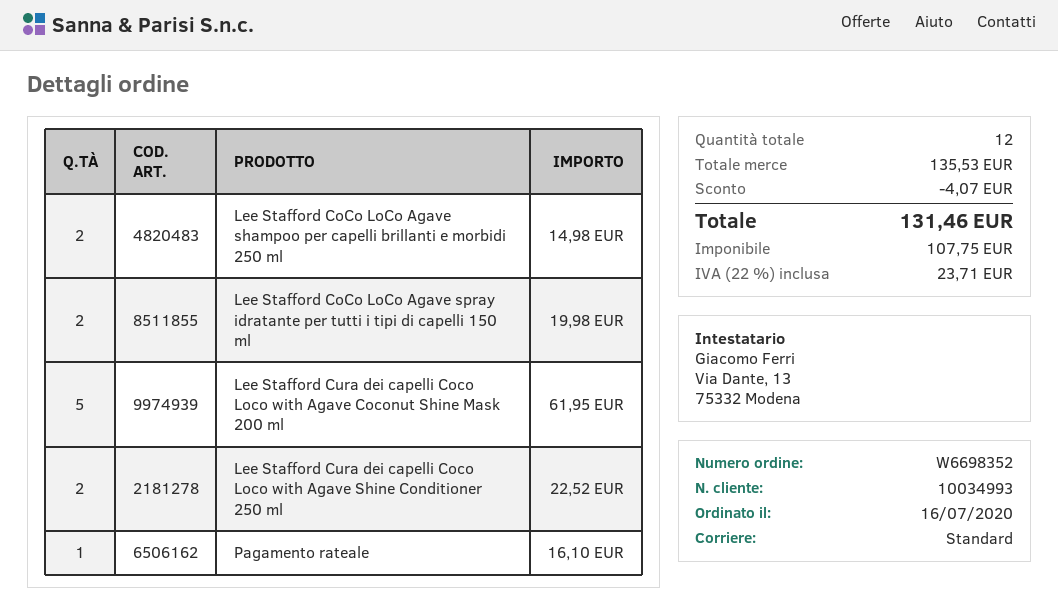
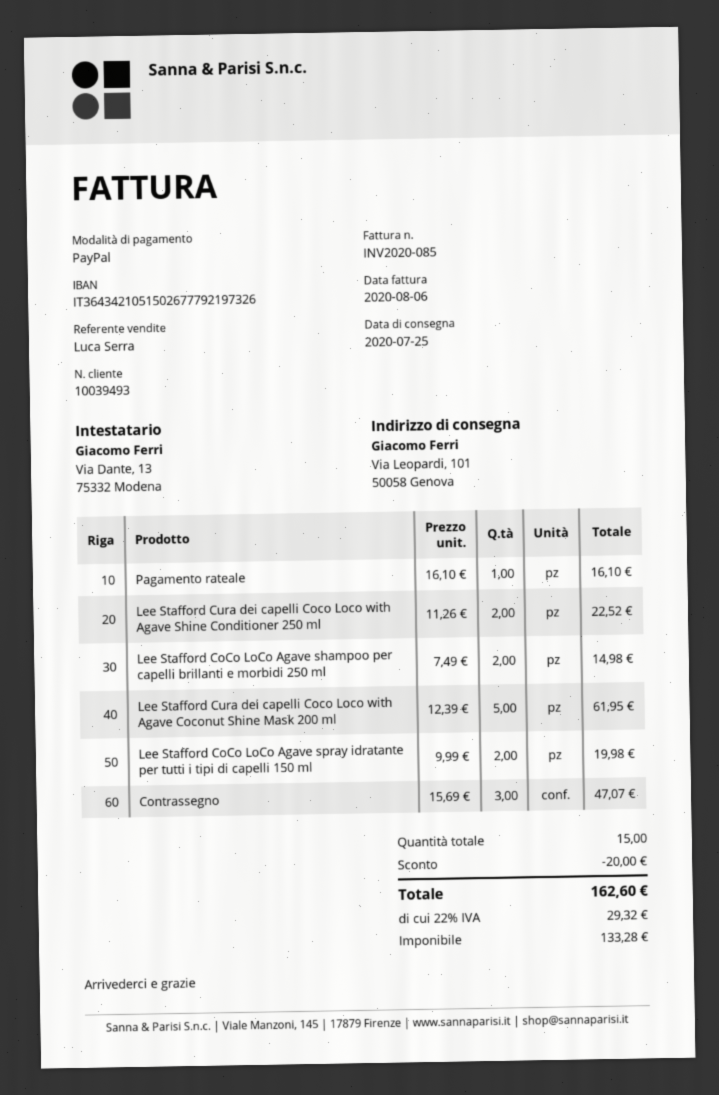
customer number: 10034993 -> 10039493
Contrassegno: none -> 3 for 47.07
total quantity: 12 -> 15
discount: 4.07 -> 20.00
net: 107.75 -> 133.28
tax: 22% = 23.71 -> 22% = 29.32
total: 131.46 -> 162.60

